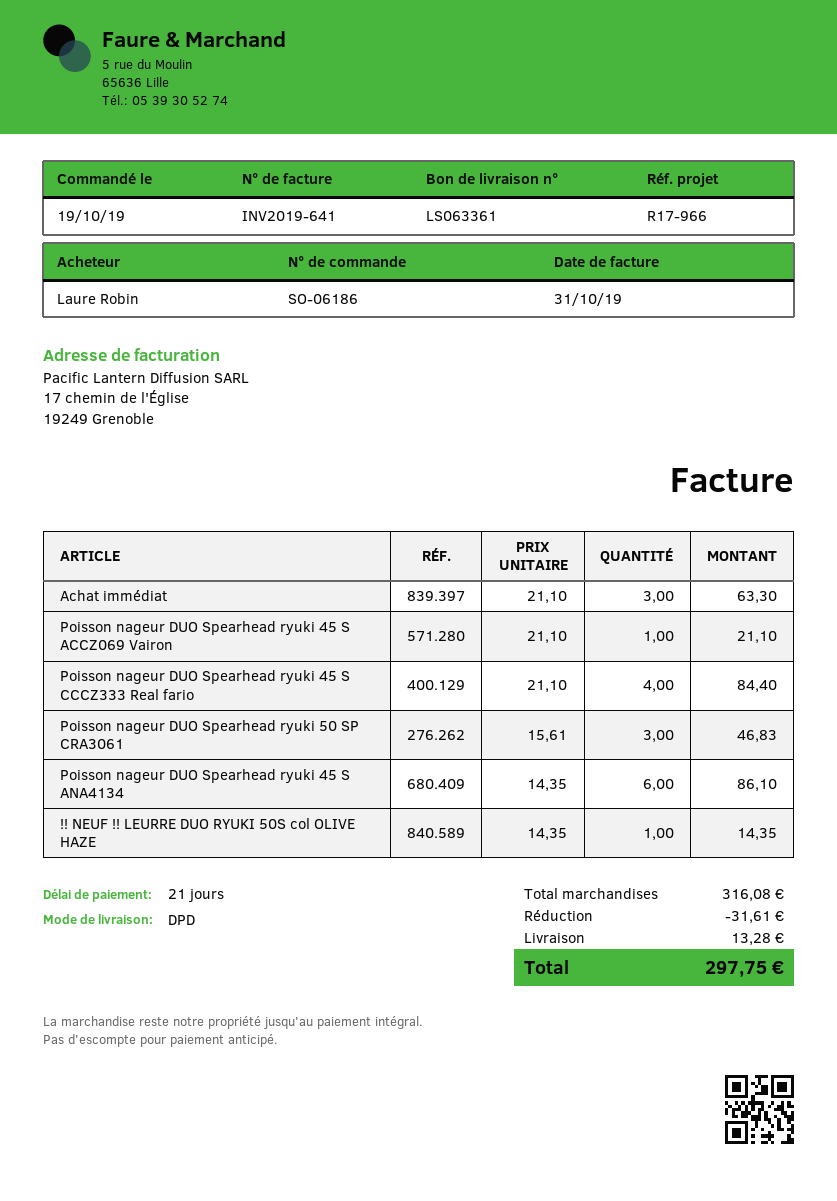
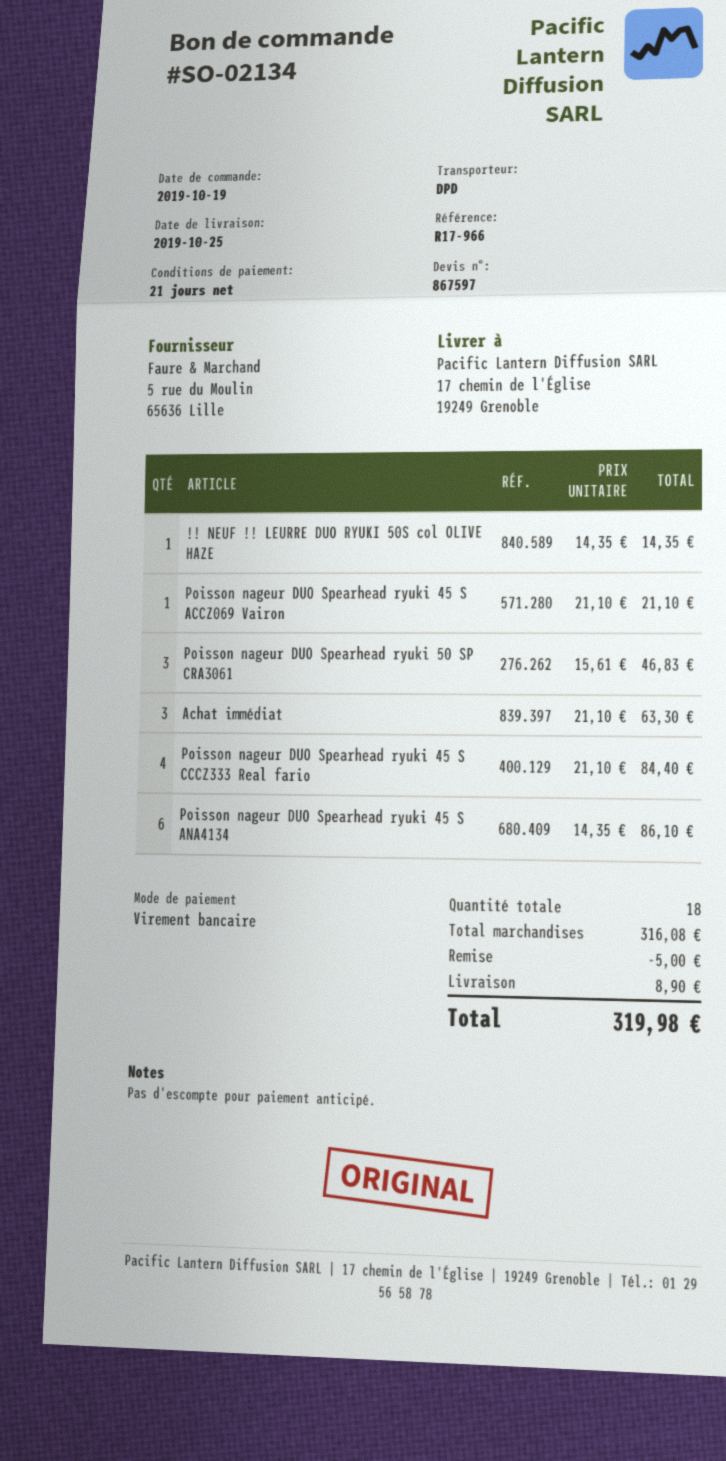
order number: SO-06186 -> SO-02134
discount: 31.61 -> 5.00
shipping: 13.28 -> 8.90
total: 297.75 -> 319.98

